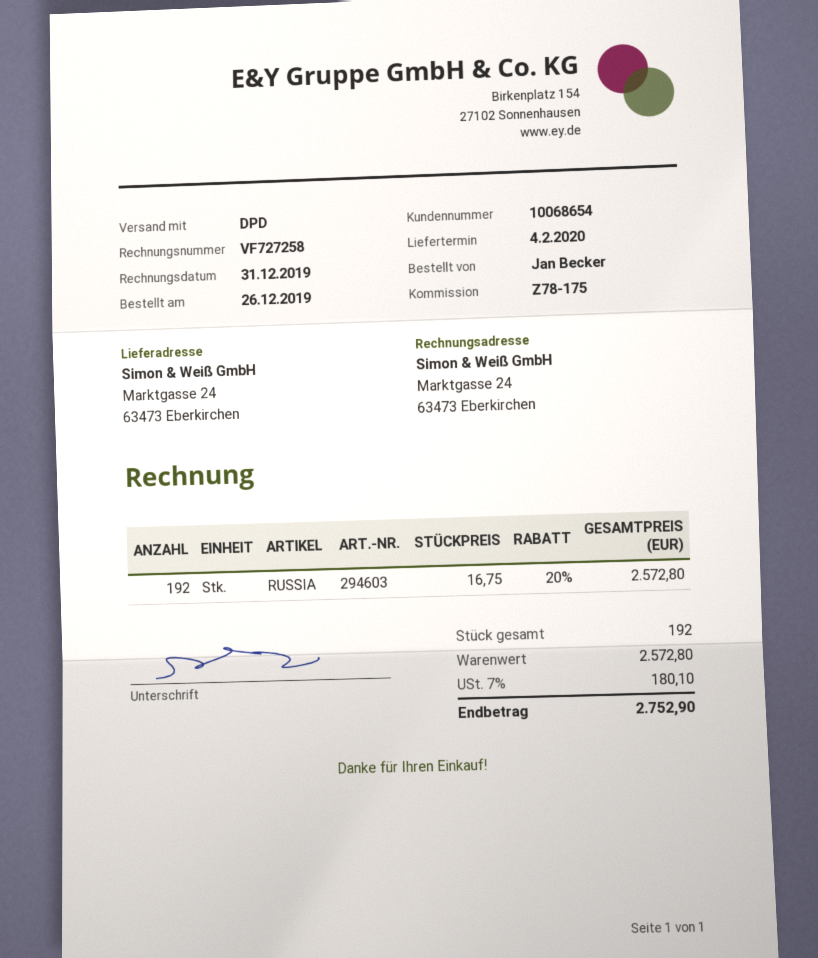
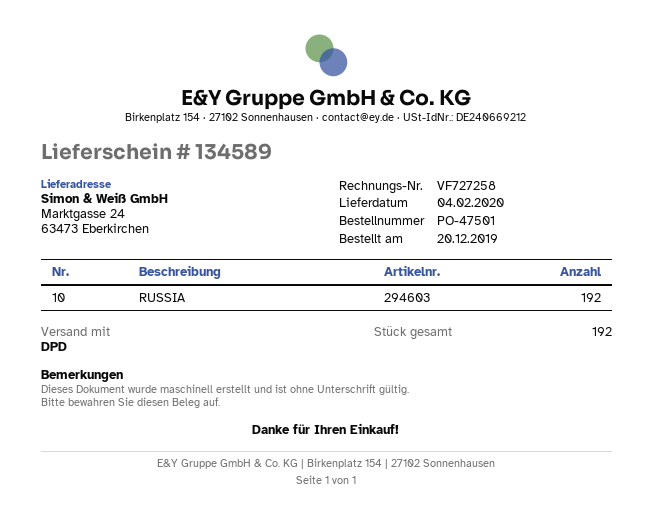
order date: 2019-12-26 -> 2019-12-20

